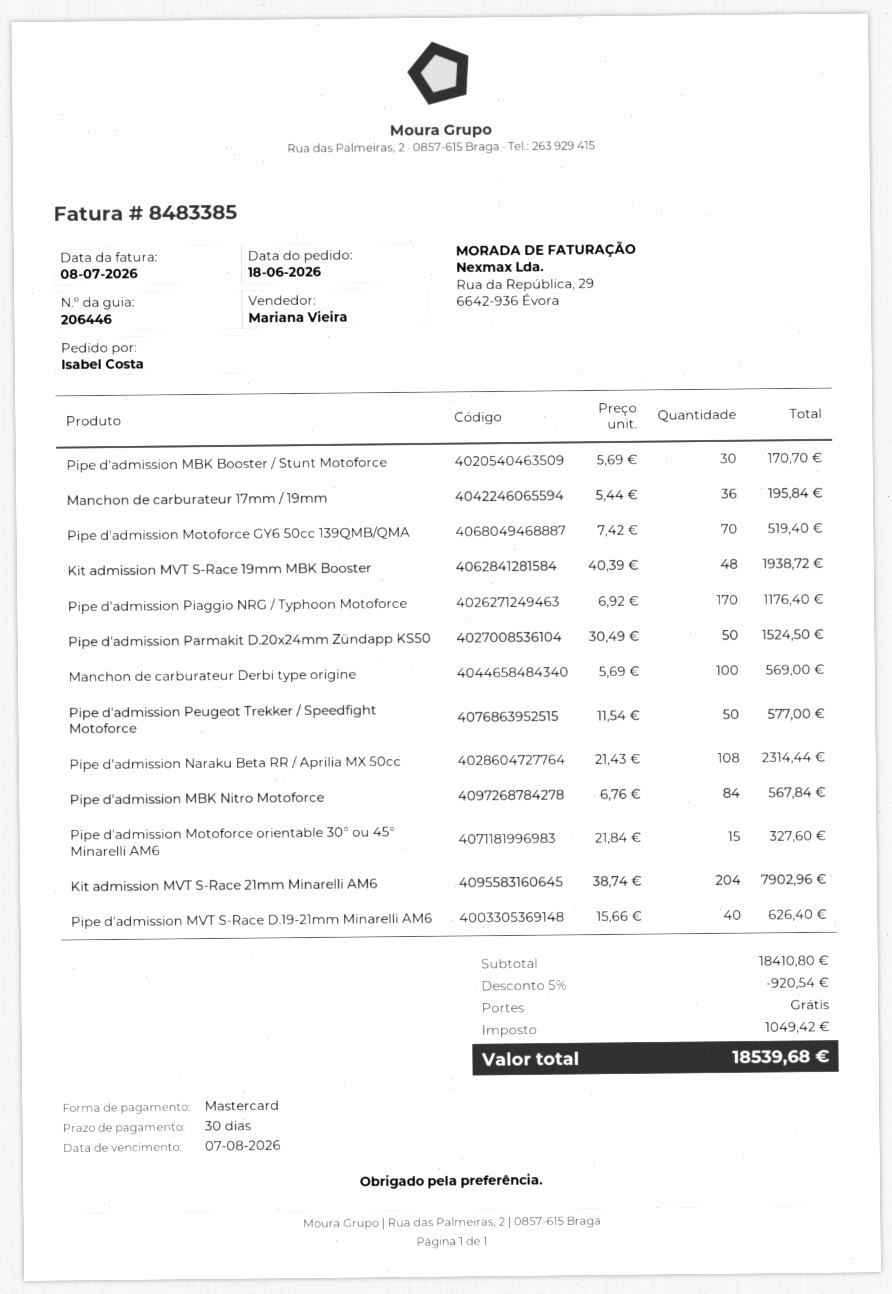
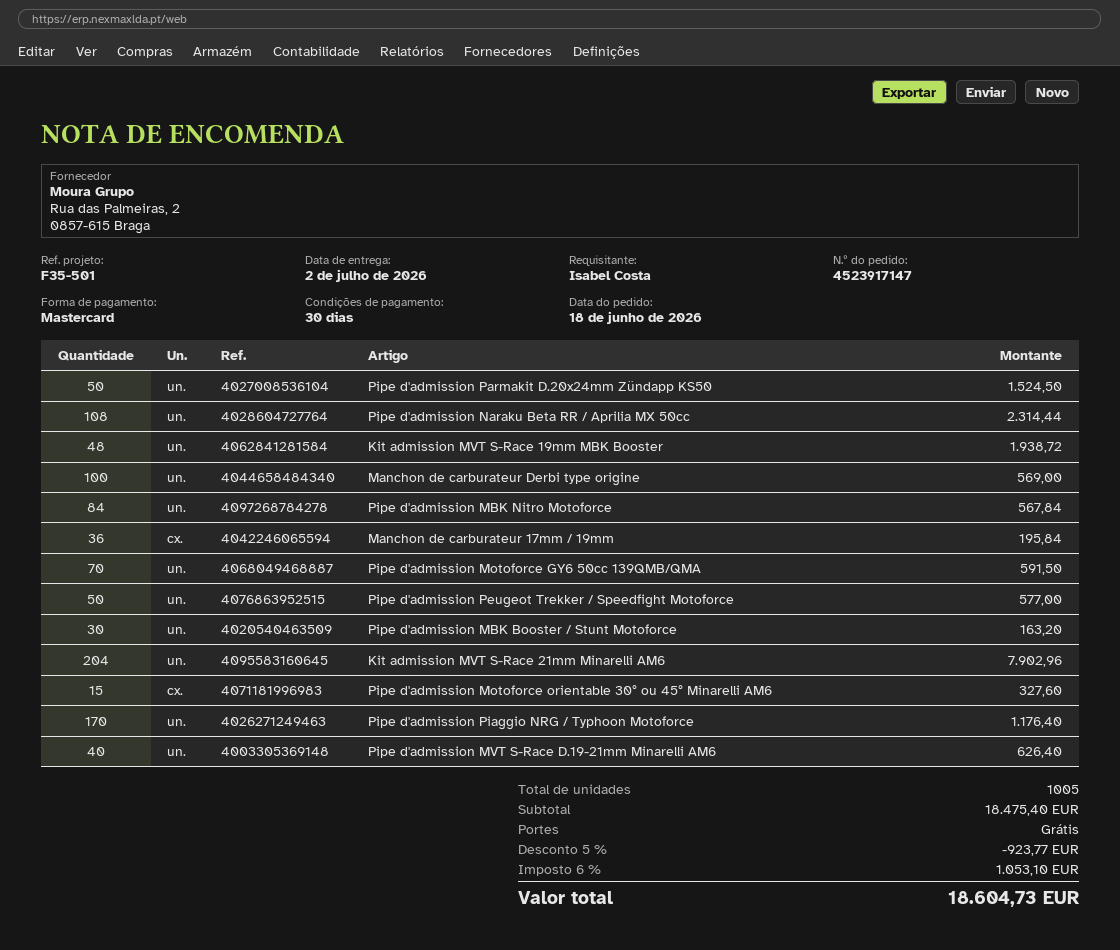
Pipe d'admission MBK Booster / Stunt Motoforce: 30 for 170.70 -> 30 for 163.20
Pipe d'admission Motoforce GY6 50cc 139QMB/QMA: 70 for 519.40 -> 70 for 591.50
subtotal: 18410.80 -> 18475.40
discount: 5% = 920.54 -> 5% = 923.77
tax: 1049.42 -> 1053.10
total: 18539.68 -> 18604.73

